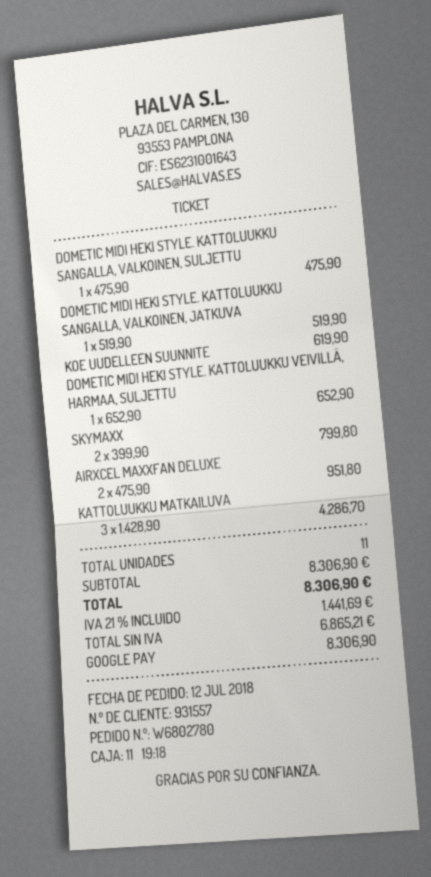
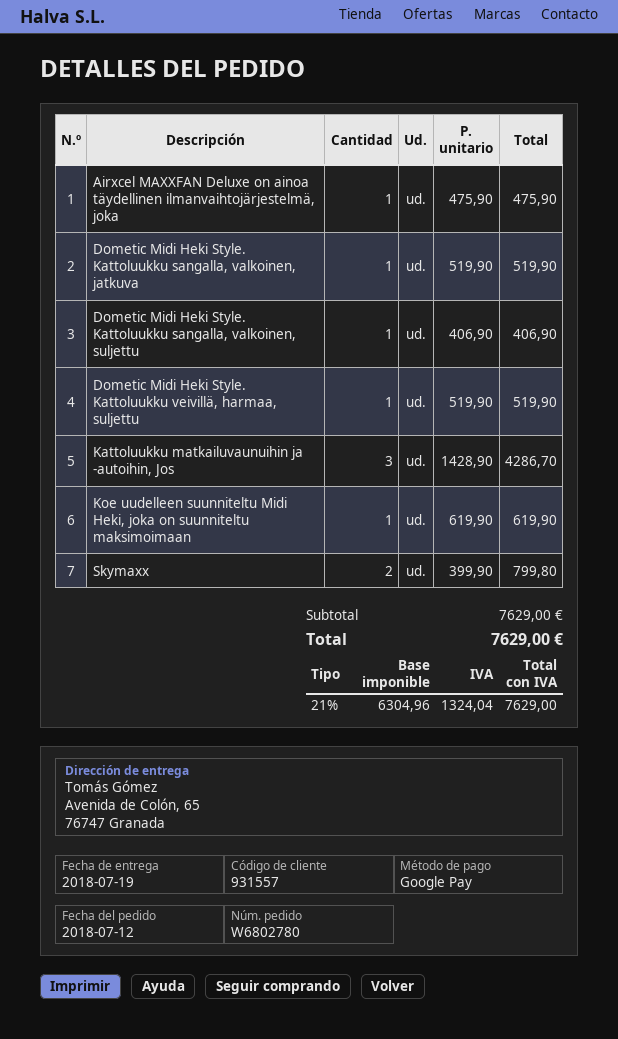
DOMETIC MIDI HEKI STYLE. KATTOLUUKKU SANGALLA, VALKOINEN, SULJETTU: 1 x 475.90 = 475.90 -> 1 x 406.90 = 406.90
DOMETIC MIDI HEKI STYLE. KATTOLUUKKU VEIVILLÄ, HARMAA, SULJETTU: 1 x 652.90 = 652.90 -> 1 x 519.90 = 519.90
AIRXCEL MAXXFAN DELUXE: 2 x 475.90 = 951.80 -> 1 x 475.90 = 475.90
subtotal: 8306.90 -> 7629.00
net: 6865.21 -> 6304.96
tax: 21% = 1441.69 -> 21% = 1324.04
total: 8306.90 -> 7629.00

